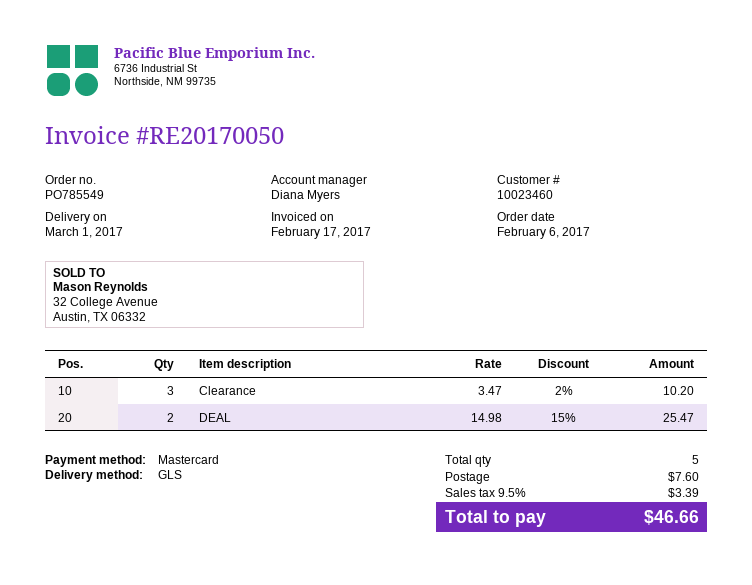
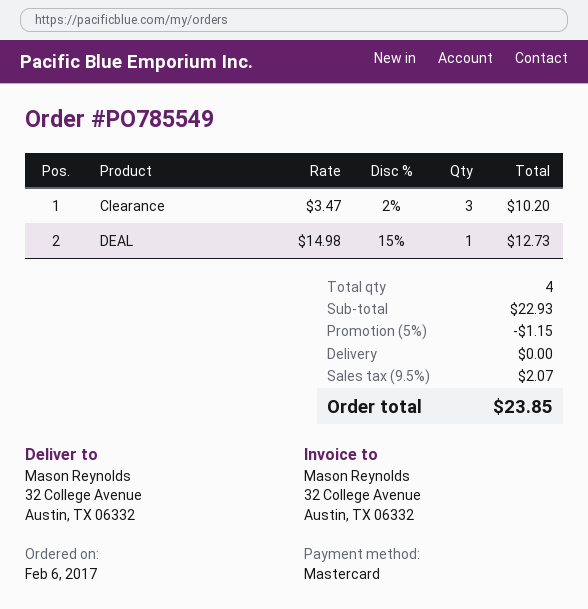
DEAL: 2 x 14.98 - 15% = 25.47 -> 1 x 14.98 - 15% = 12.73
total quantity: 5 -> 4
discount: none -> 5% = 1.15
shipping: 7.60 -> 0.00
tax: 9.5% = 3.39 -> 9.5% = 2.07
total: 46.66 -> 23.85

